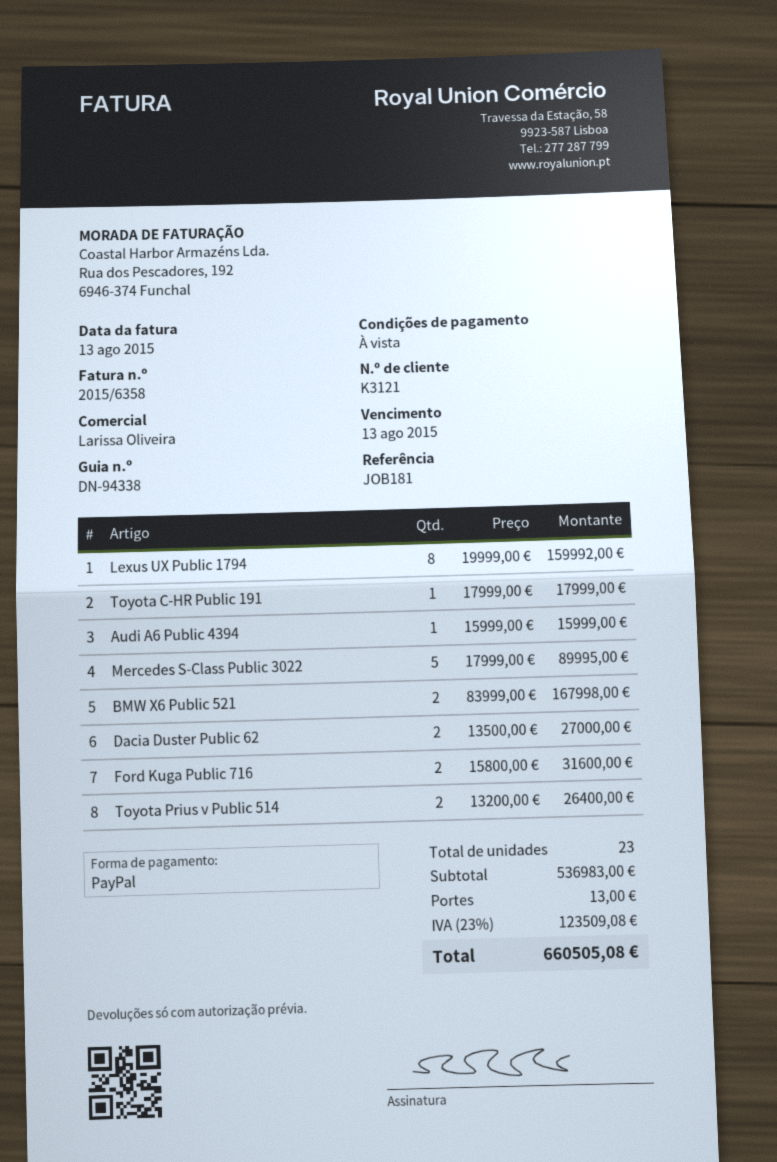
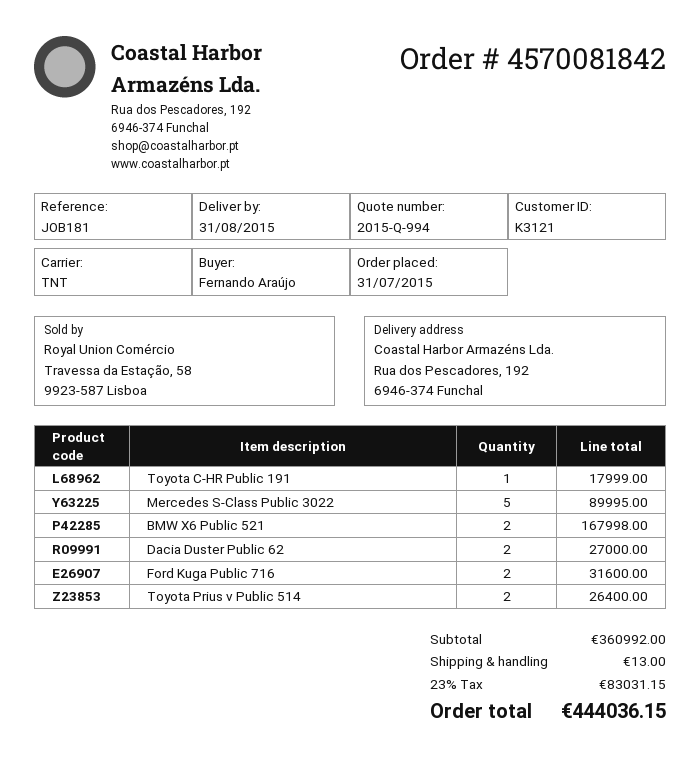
Lexus UX Public 1794: 8 for 159992.00 -> none
Audi A6 Public 4394: 1 for 15999.00 -> none
subtotal: 536983.00 -> 360992.00
tax: 23% = 123509.08 -> 23% = 83031.15
total: 660505.08 -> 444036.15

